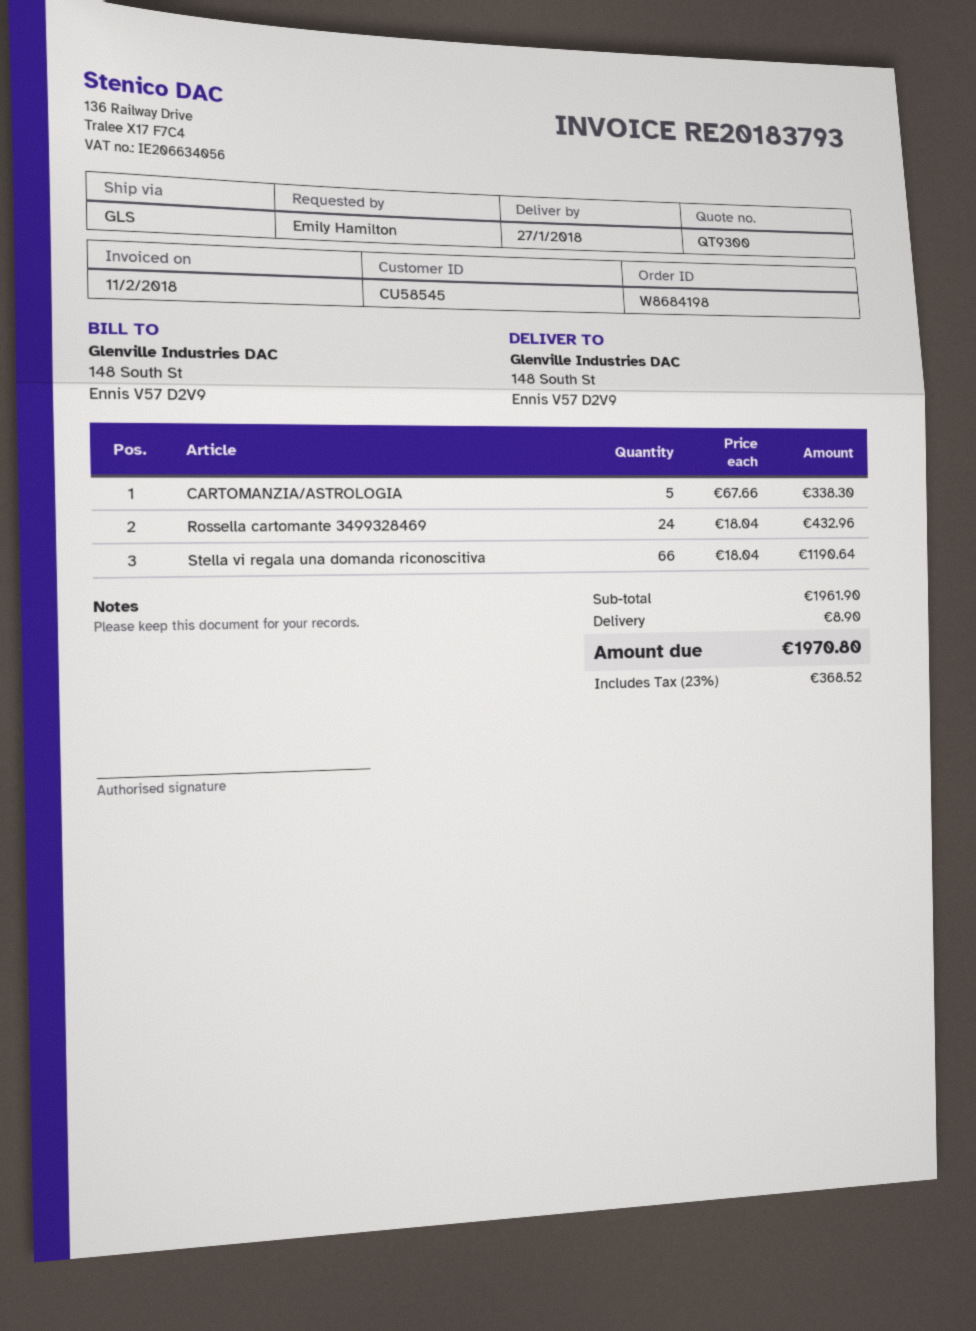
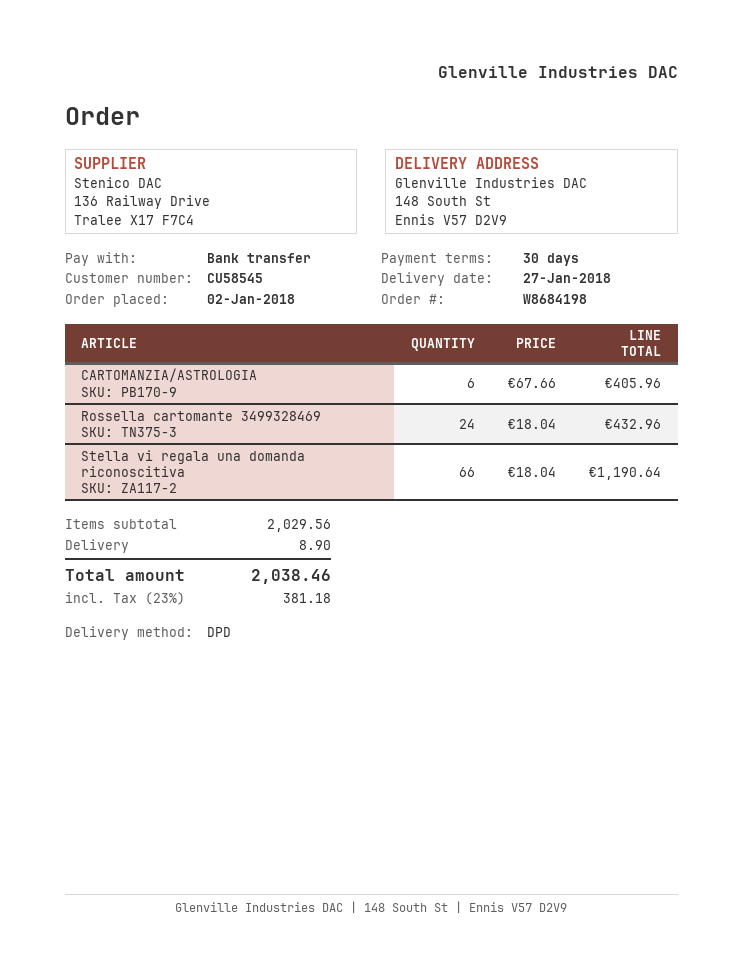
shipping method: GLS -> DPD
CARTOMANZIA/ASTROLOGIA: 5 x 67.66 = 338.30 -> 6 x 67.66 = 405.96
subtotal: 1961.90 -> 2029.56
tax: 23% = 368.52 -> 23% = 381.18
total: 1970.80 -> 2038.46

